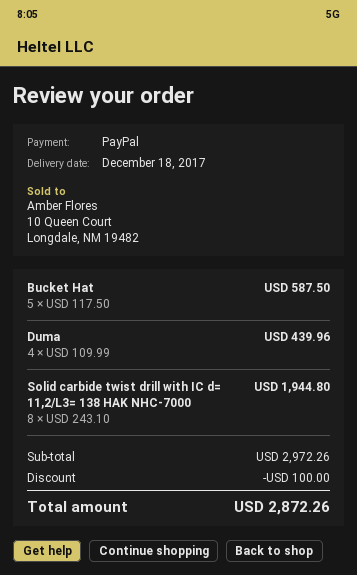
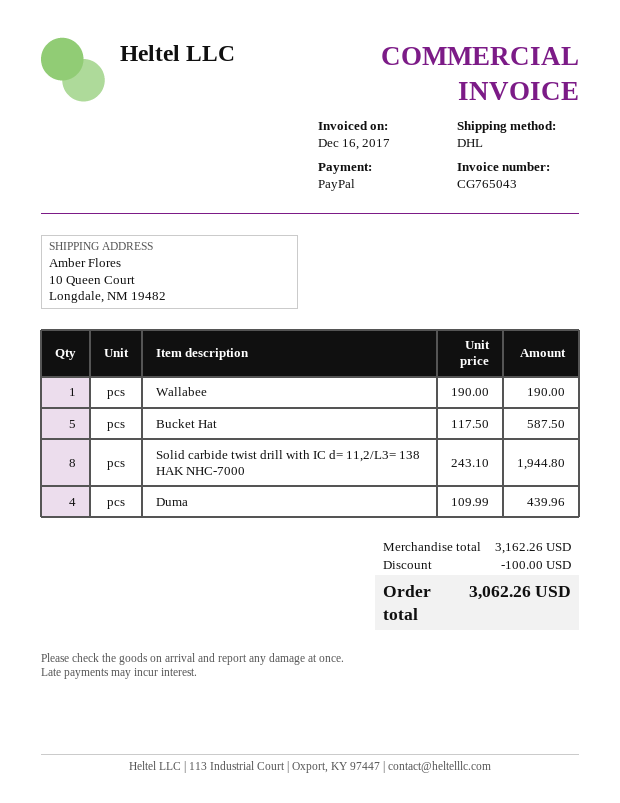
Wallabee: none -> 1 x 190.00 = 190.00
subtotal: 2972.26 -> 3162.26
total: 2872.26 -> 3062.26

